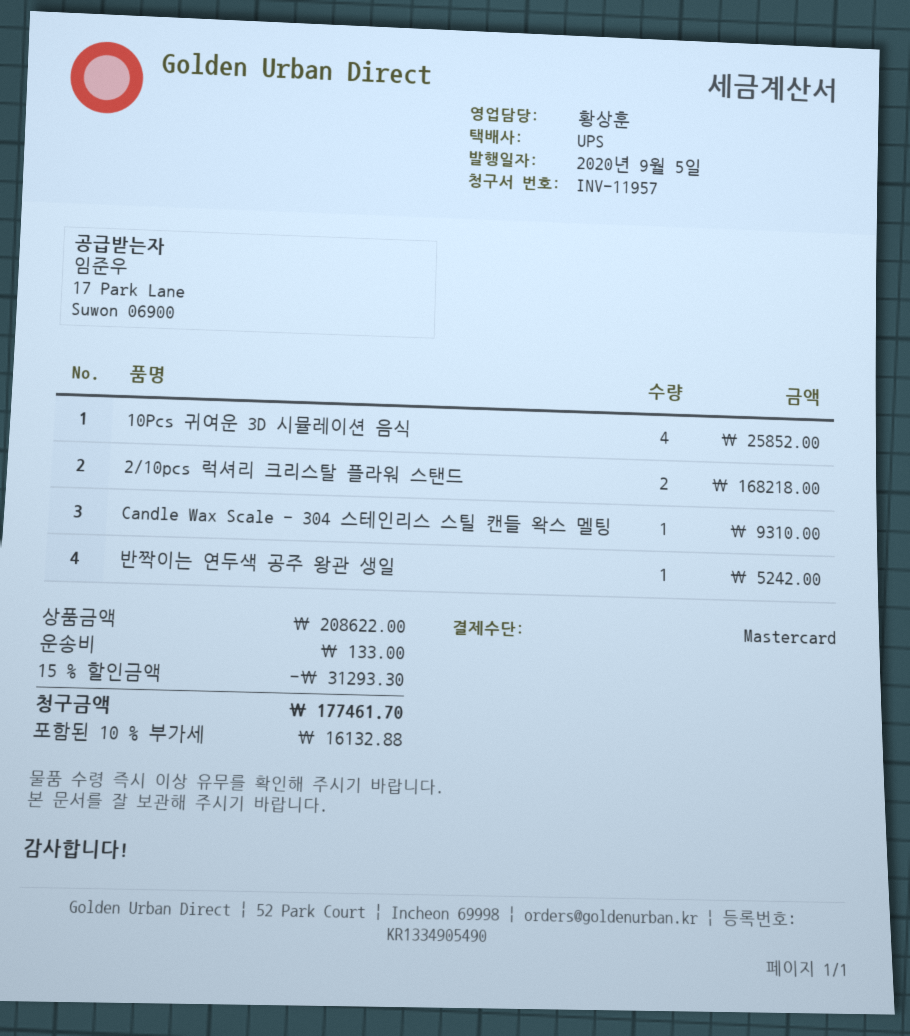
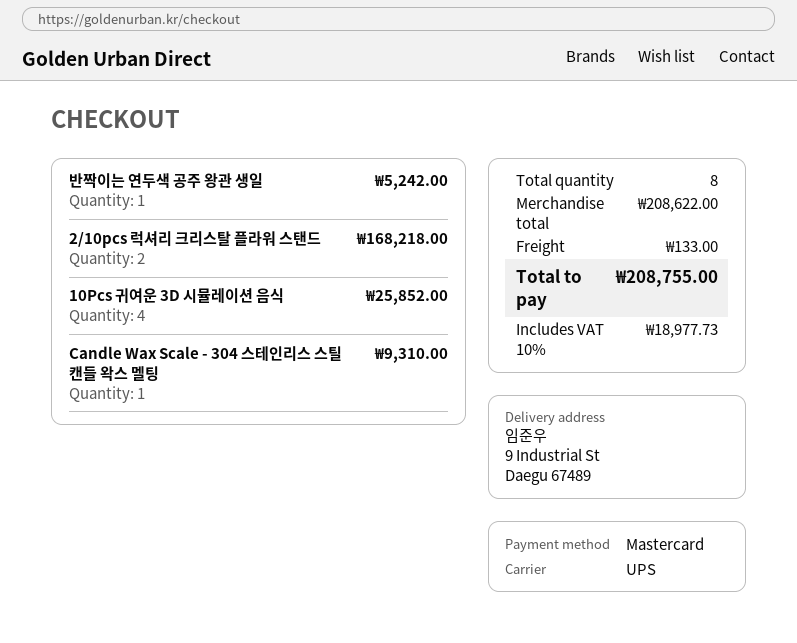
discount: 15% = 31293.30 -> none
tax: 10% = 16132.88 -> 10% = 18977.73
total: 177461.70 -> 208755.00

